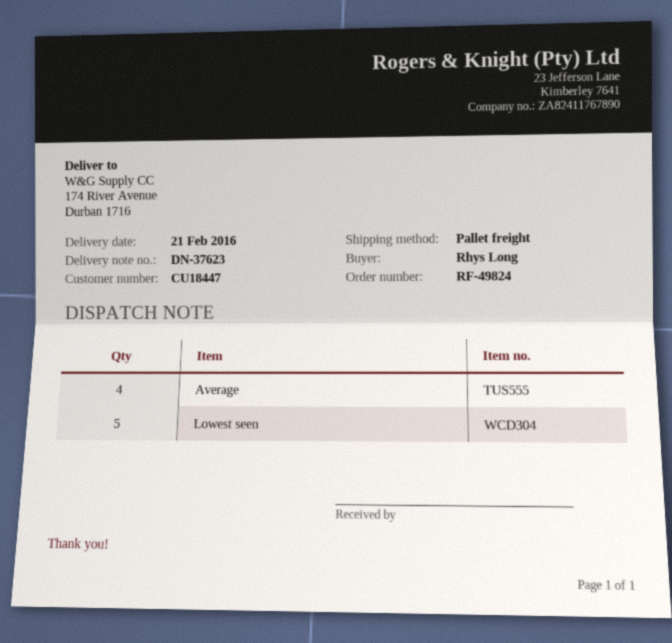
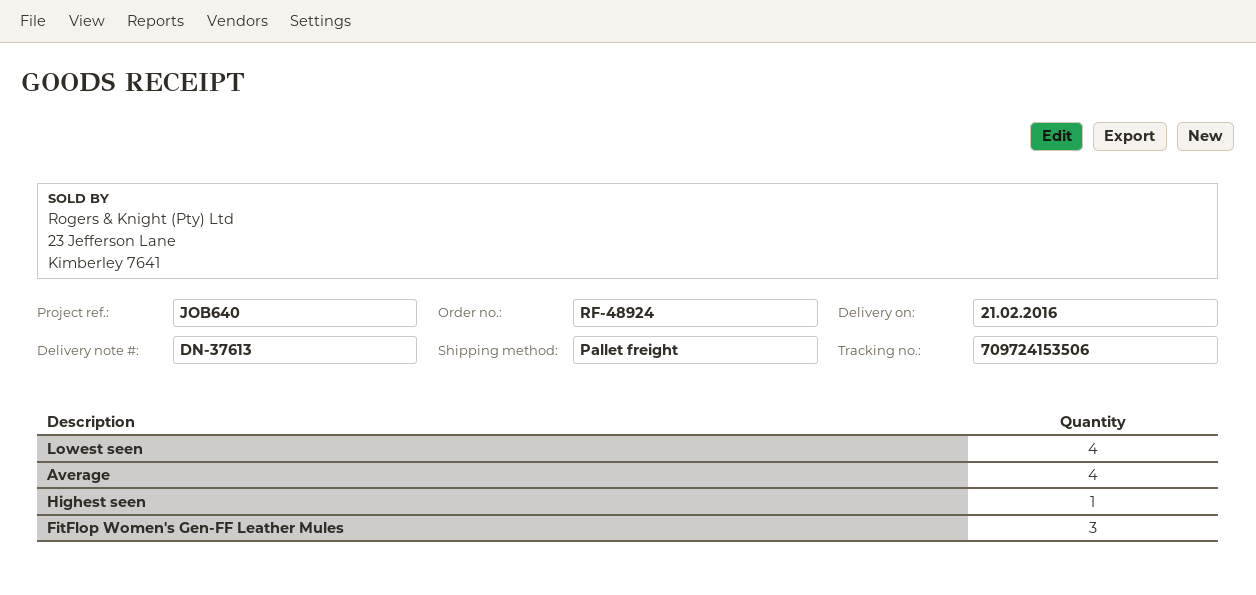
order number: RF-49824 -> RF-48924
delivery note number: DN-37623 -> DN-37613
Lowest seen: 5 -> 4
Highest seen: none -> 1
FitFlop Women's Gen-FF Leather Mules: none -> 3

